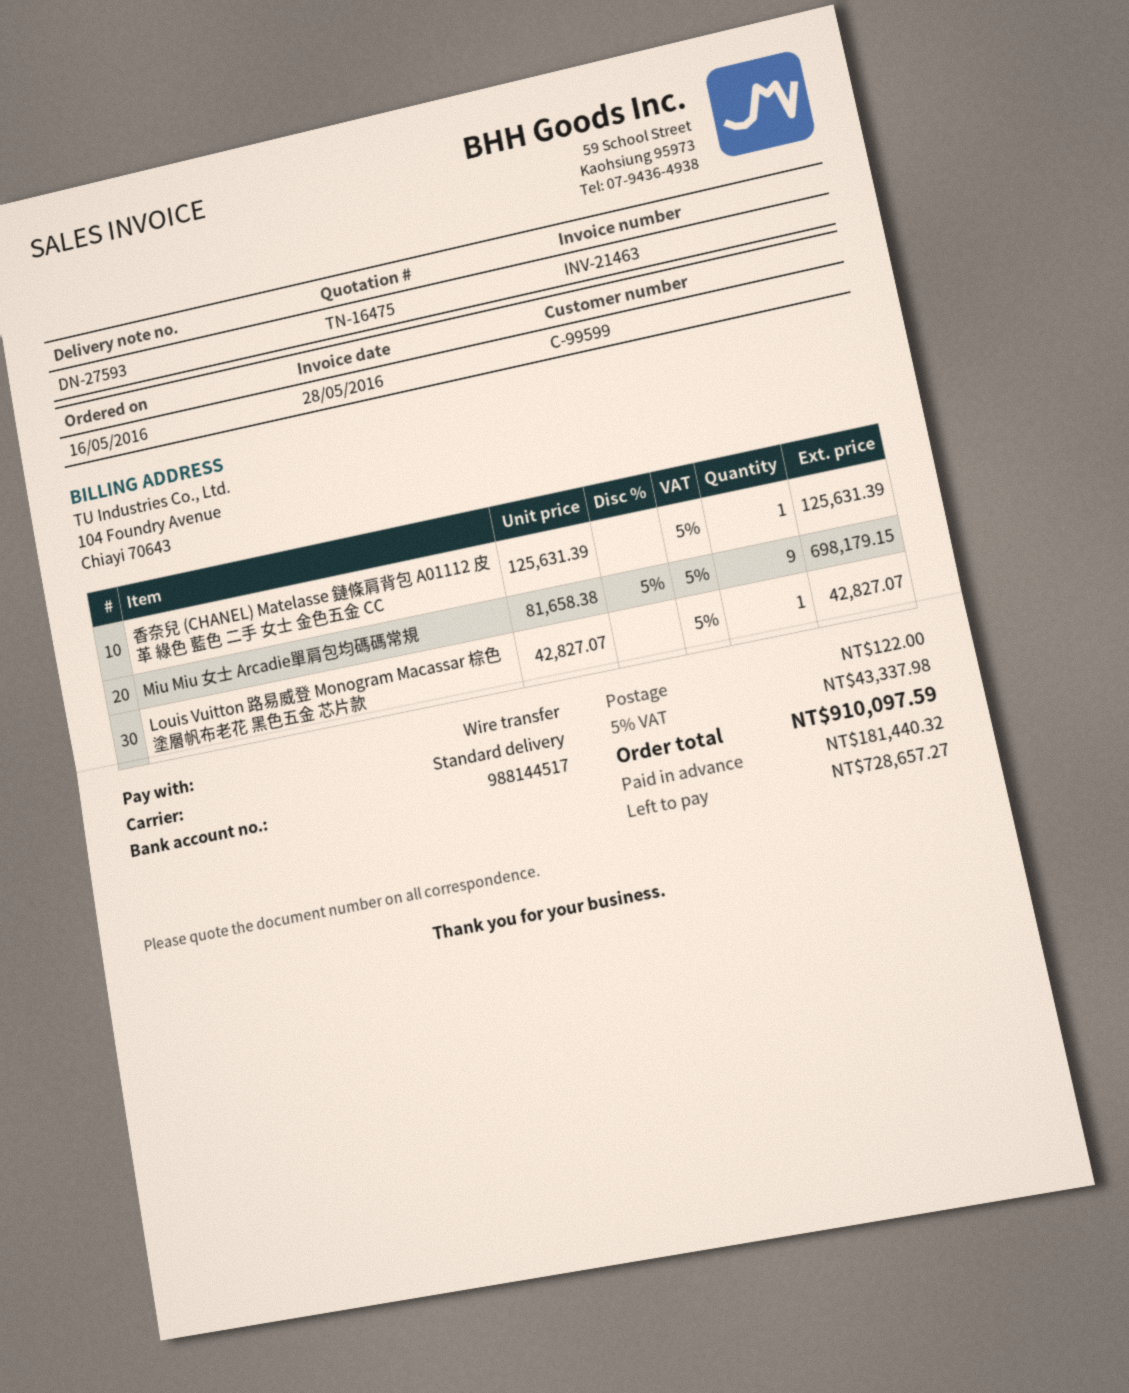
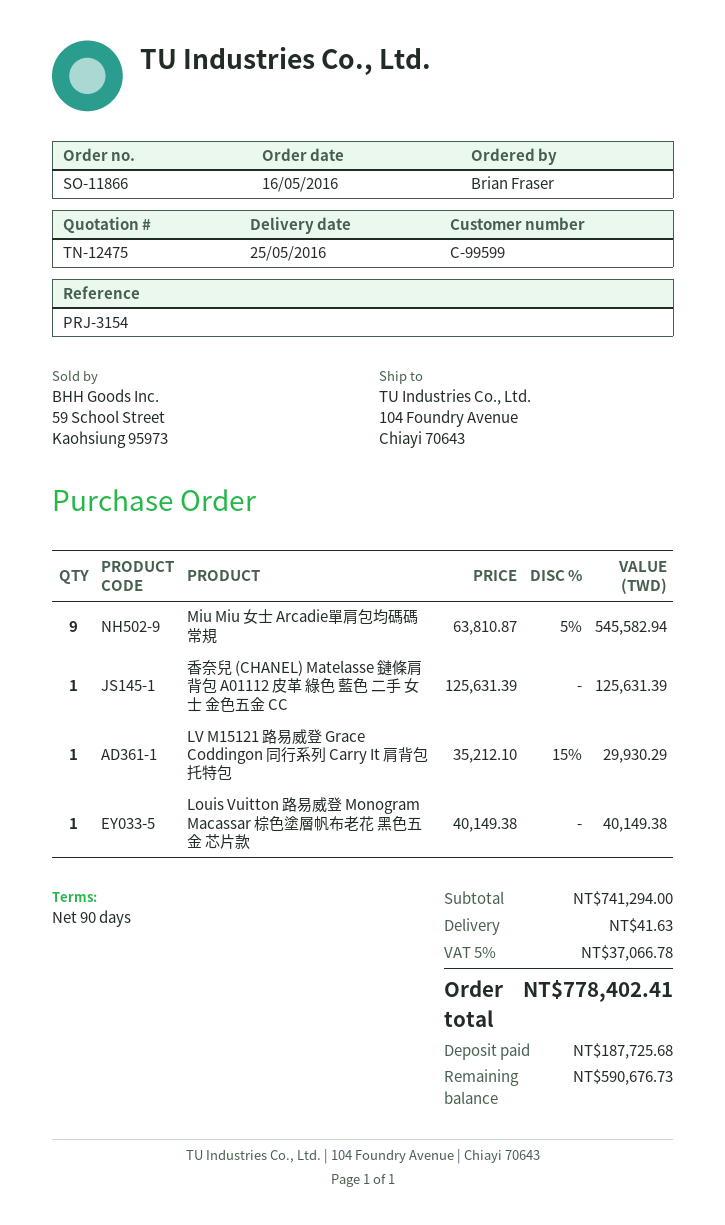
quote number: TN-16475 -> TN-12475
Miu Miu 女士 Arcadie單肩包均碼碼常規: 9 x 81658.38 - 5% = 698179.15 -> 9 x 63810.87 - 5% = 545582.94
Louis Vuitton 路易威登 Monogram Macassar 棕色塗層帆布老花 黑色五金 芯片款: 1 x 42827.07 = 42827.07 -> 1 x 40149.38 = 40149.38
LV M15121 路易威登 Grace Coddingon 同行系列 Carry It 肩背包 托特包: none -> 1 x 35212.10 - 15% = 29930.29
shipping: 122.00 -> 41.63
tax: 5% = 43337.98 -> 5% = 37066.78
total: 910097.59 -> 778402.41
deposit: 181440.32 -> 187725.68
balance: 728657.27 -> 590676.73

